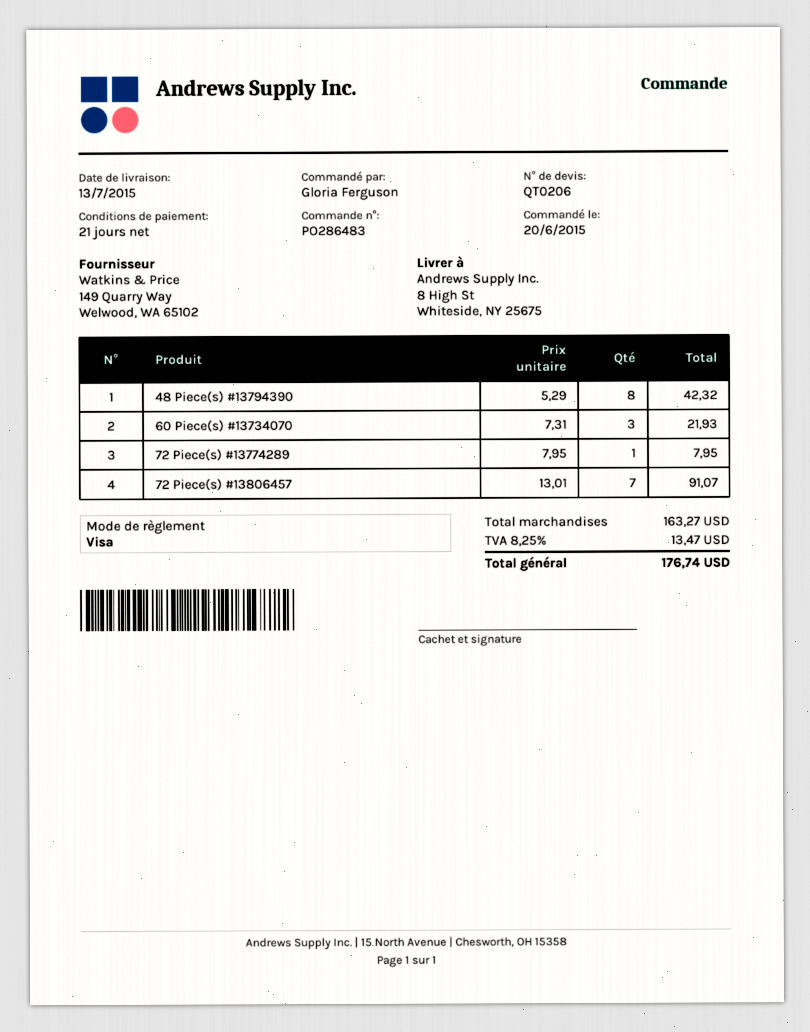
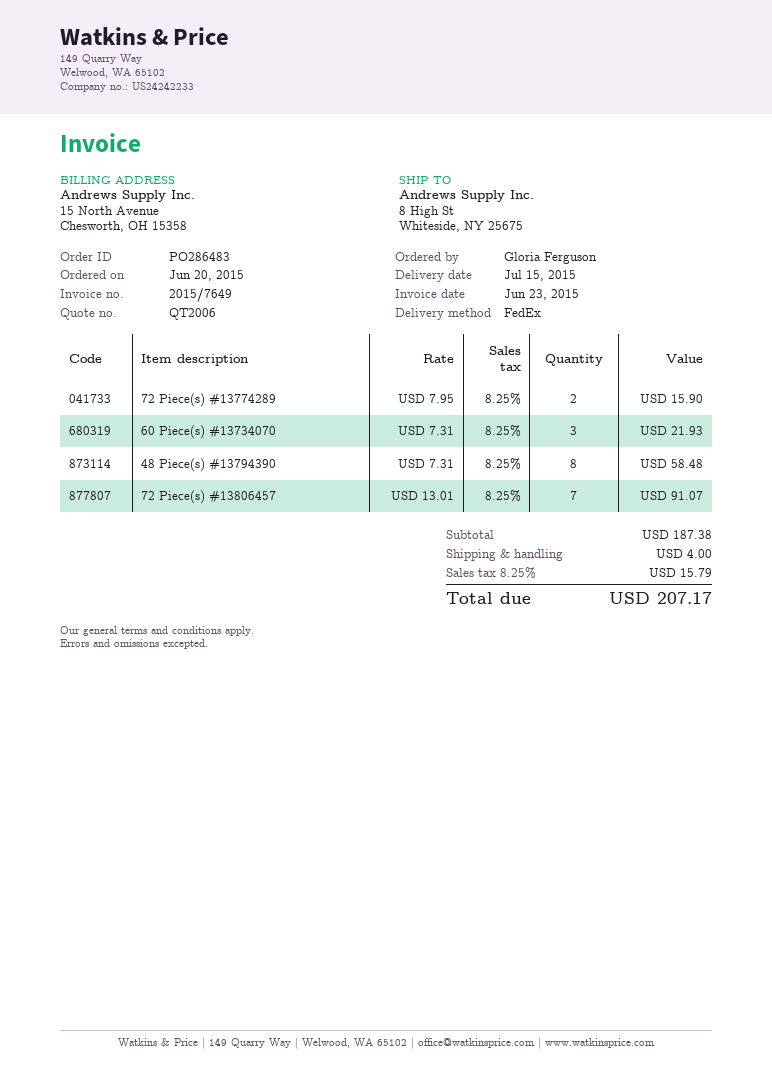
quote number: QT0206 -> QT2006
delivery date: 2015-07-13 -> 2015-07-15
48 Piece(s) #13794390: 8 x 5.29 = 42.32 -> 8 x 7.31 = 58.48
72 Piece(s) #13774289: 1 x 7.95 = 7.95 -> 2 x 7.95 = 15.90
subtotal: 163.27 -> 187.38
shipping: none -> 4.00
tax: 8.25% = 13.47 -> 8.25% = 15.79
total: 176.74 -> 207.17

